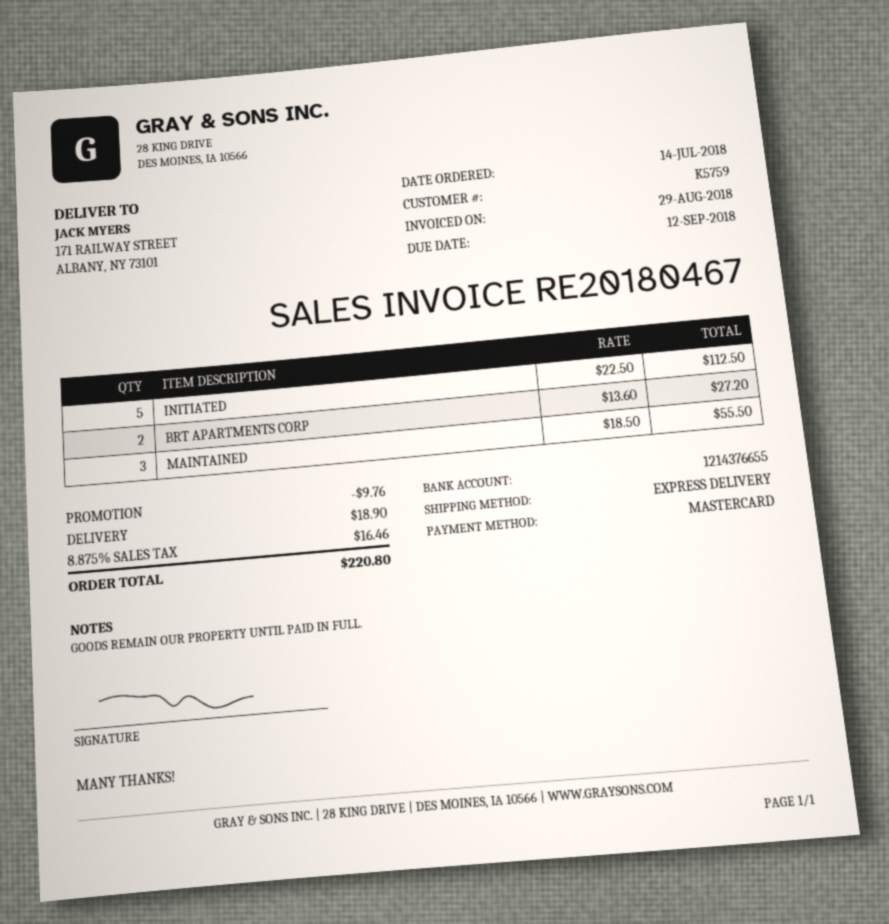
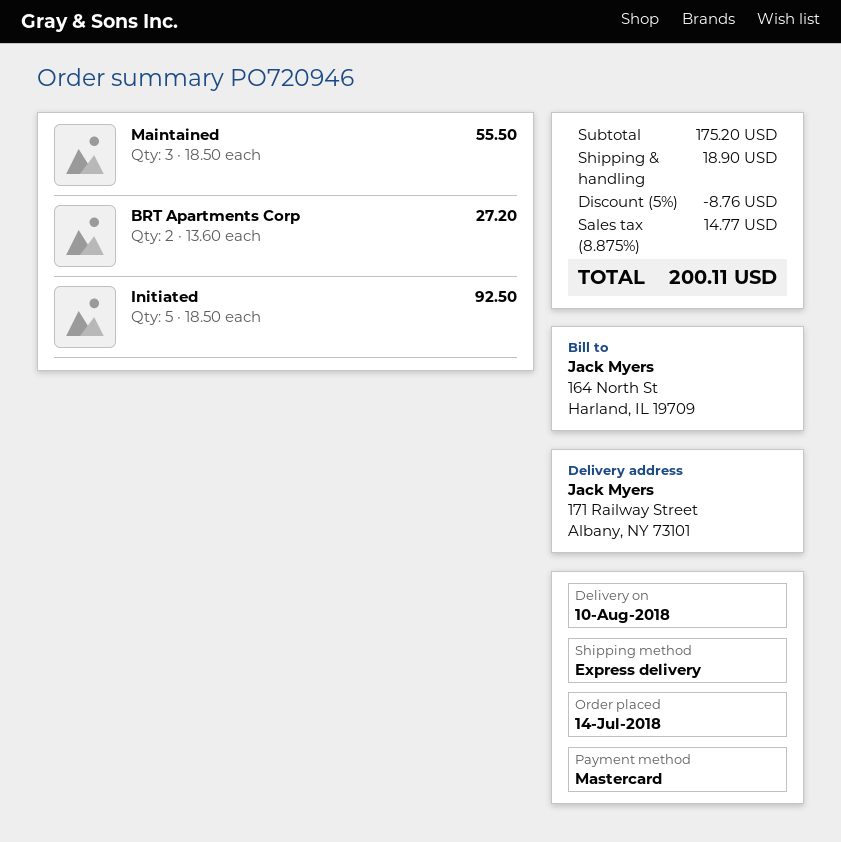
INITIATED: 5 x 22.50 = 112.50 -> 5 x 18.50 = 92.50
discount: 9.76 -> 8.76
tax: 8.875% = 16.46 -> 8.875% = 14.77
total: 220.80 -> 200.11

